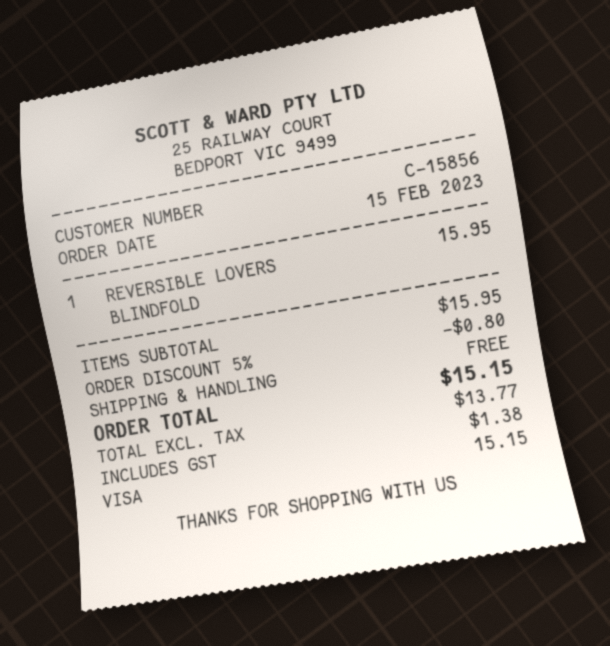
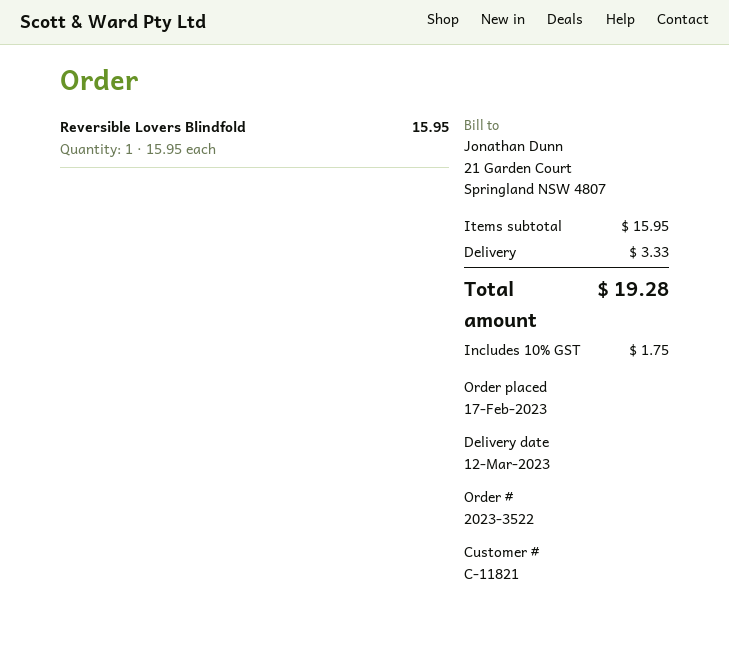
order date: 2023-02-15 -> 2023-02-17
customer number: C-15856 -> C-11821
discount: 5% = 0.80 -> none
shipping: 0.00 -> 3.33
tax: 1.38 -> 1.75
total: 15.15 -> 19.28

